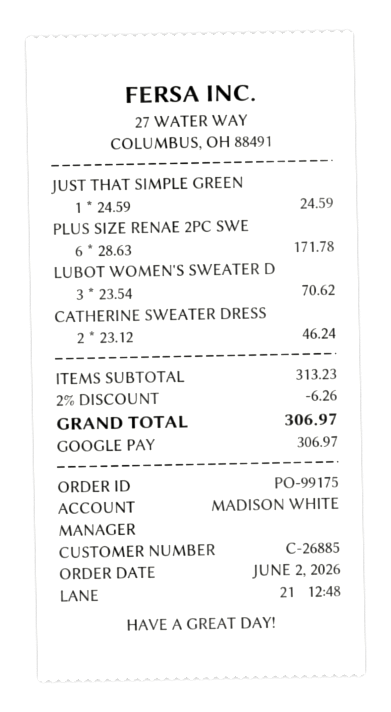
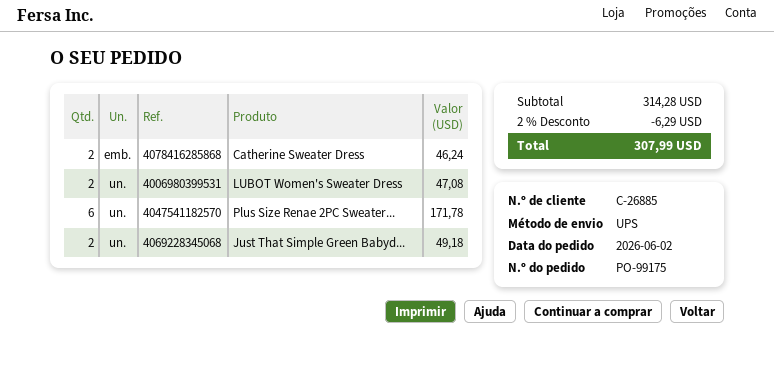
JUST THAT SIMPLE GREEN: 1 for 24.59 -> 2 for 49.18
LUBOT WOMEN'S SWEATER D: 3 for 70.62 -> 2 for 47.08
subtotal: 313.23 -> 314.28
discount: 2% = 6.26 -> 2% = 6.29
total: 306.97 -> 307.99

